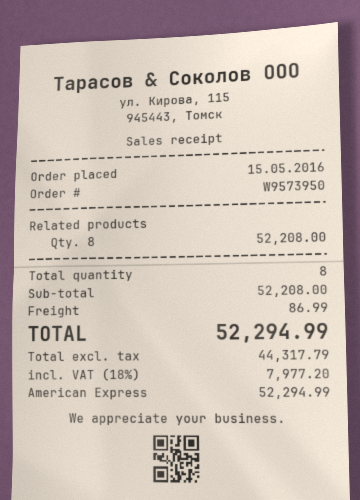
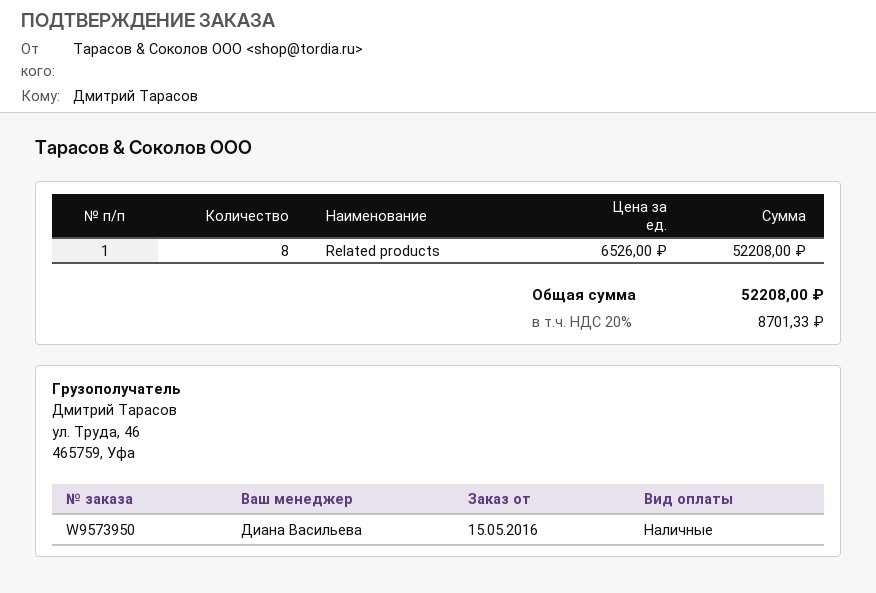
payment method: American Express -> cash
shipping: 86.99 -> none
tax: 18% = 7977.20 -> 20% = 8701.33
total: 52294.99 -> 52208.00

